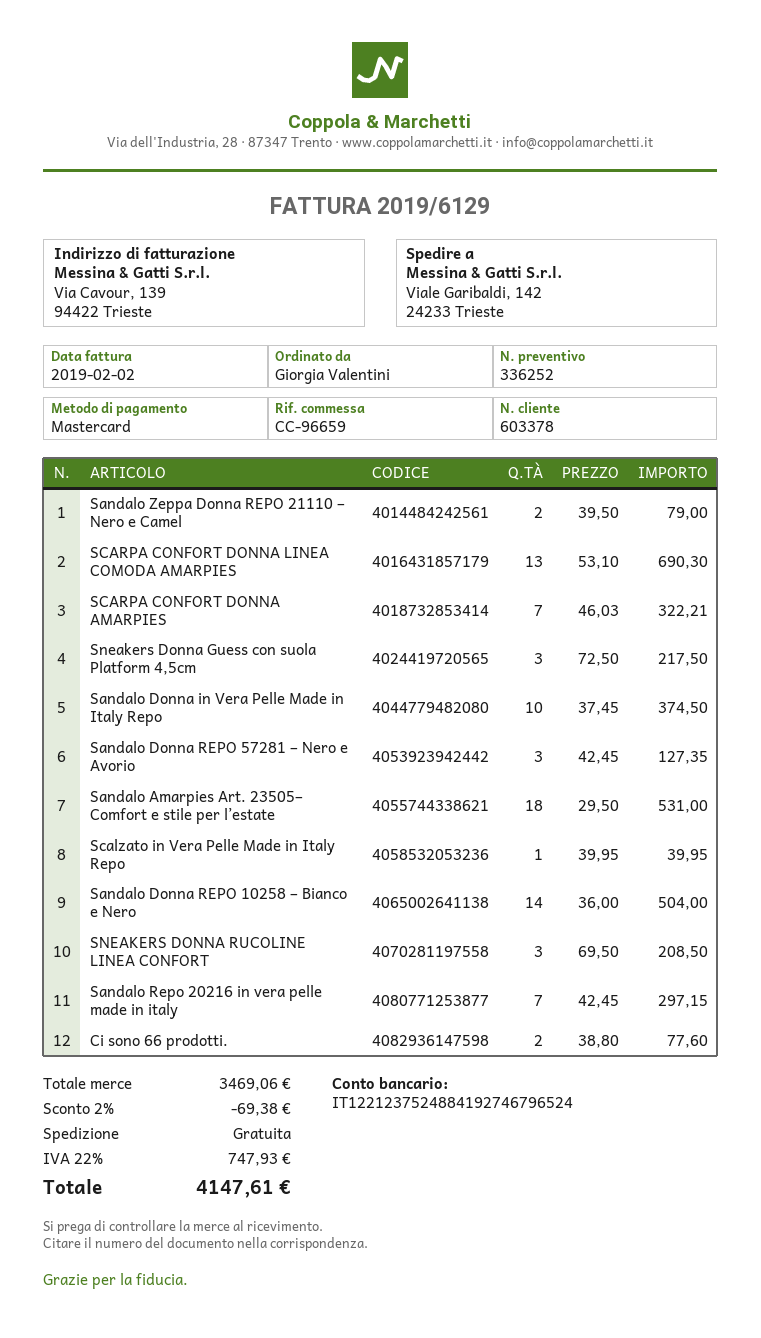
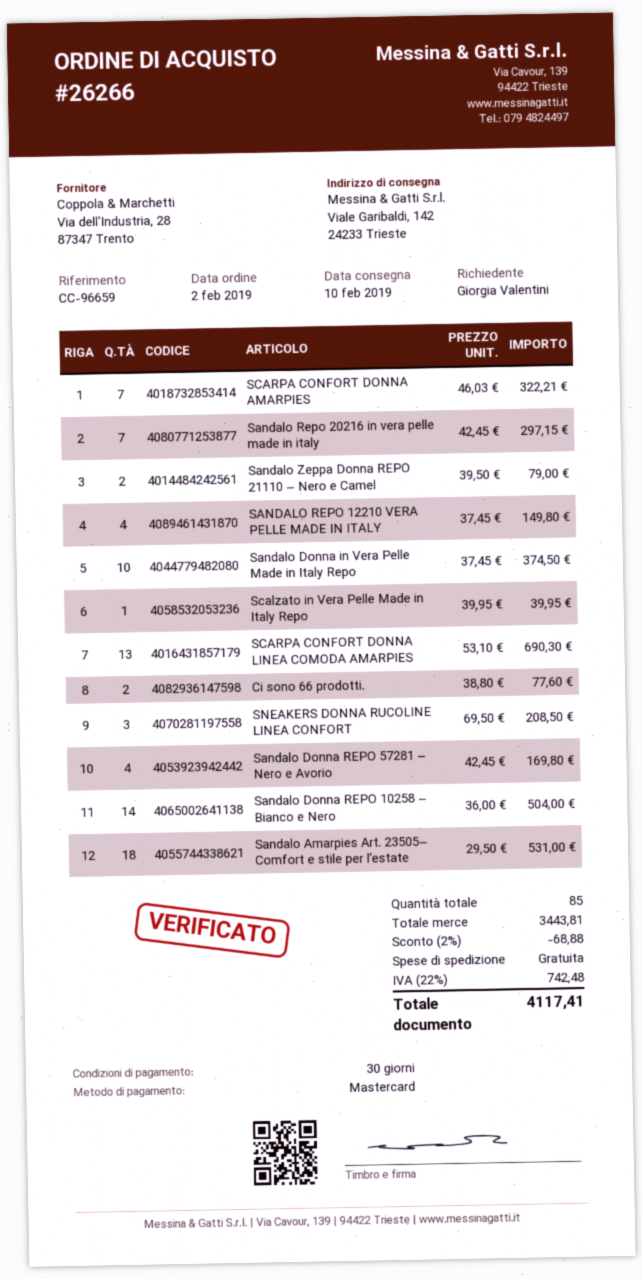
Sneakers Donna Guess con suola Platform 4,5cm: 3 x 72.50 = 217.50 -> none
Sandalo Donna REPO 57281 – Nero e Avorio: 3 x 42.45 = 127.35 -> 4 x 42.45 = 169.80
SANDALO REPO 12210 VERA PELLE MADE IN ITALY: none -> 4 x 37.45 = 149.80
subtotal: 3469.06 -> 3443.81
discount: 2% = 69.38 -> 2% = 68.88
tax: 22% = 747.93 -> 22% = 742.48
total: 4147.61 -> 4117.41

